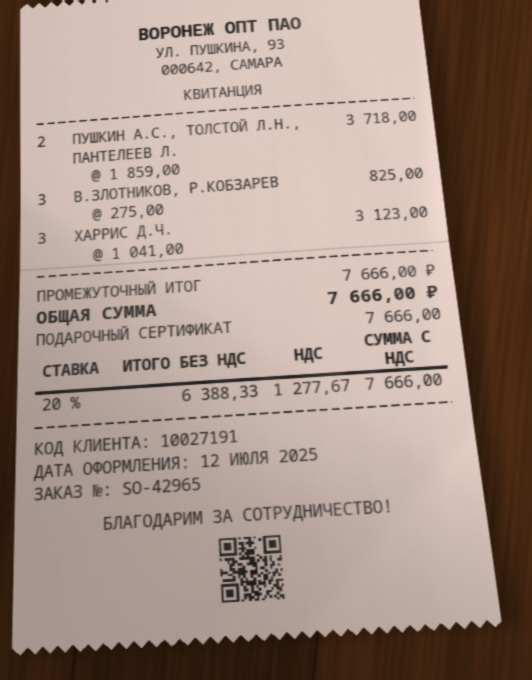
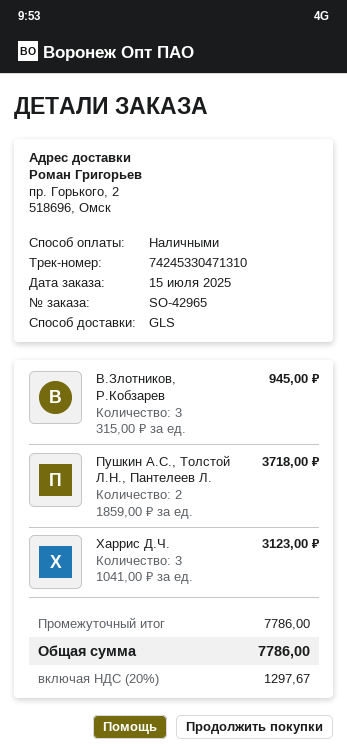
order date: 2025-07-12 -> 2025-07-15
payment method: gift card -> cash
В.ЗЛОТНИКОВ, Р.КОБЗАРЕВ: 3 x 275.00 = 825.00 -> 3 x 315.00 = 945.00
subtotal: 7666.00 -> 7786.00
tax: 20% = 1277.67 -> 20% = 1297.67
total: 7666.00 -> 7786.00

